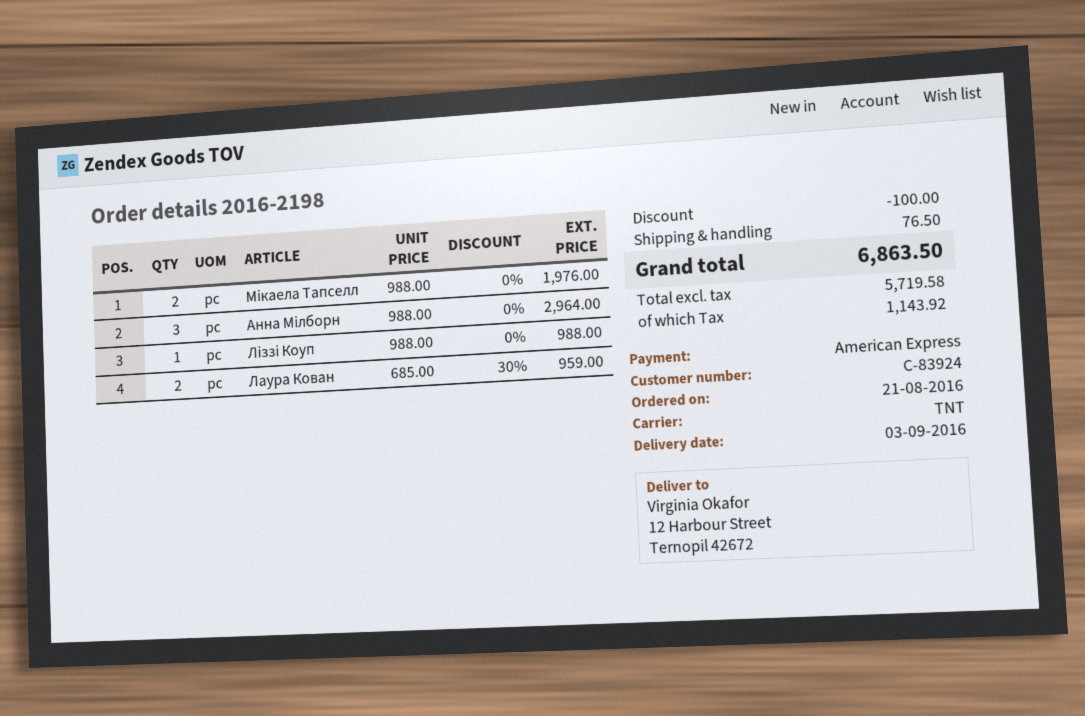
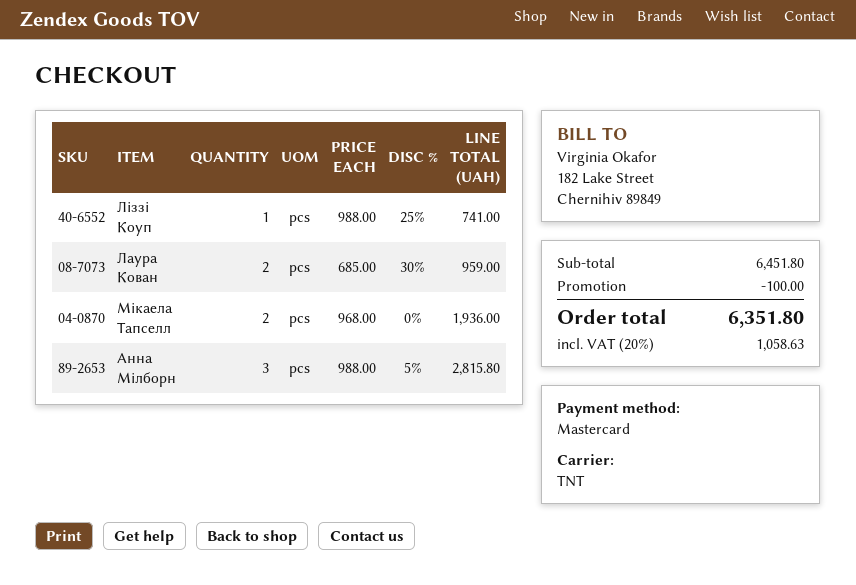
payment method: American Express -> Mastercard
Мікаела Тапселл: 2 x 988.00 = 1976.00 -> 2 x 968.00 = 1936.00
Анна Мілборн: 3 x 988.00 = 2964.00 -> 3 x 988.00 - 5% = 2815.80
Ліззі Коуп: 1 x 988.00 = 988.00 -> 1 x 988.00 - 25% = 741.00
shipping: 76.50 -> none
tax: 1143.92 -> 1058.63
total: 6863.50 -> 6351.80

